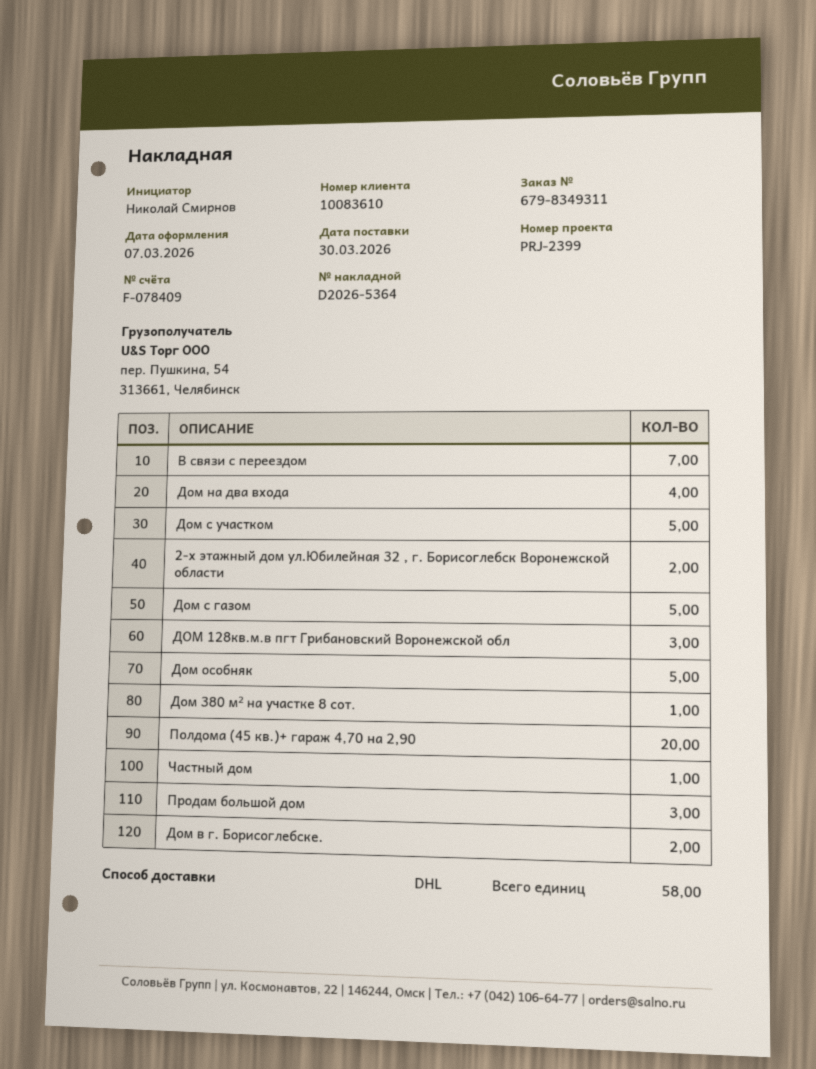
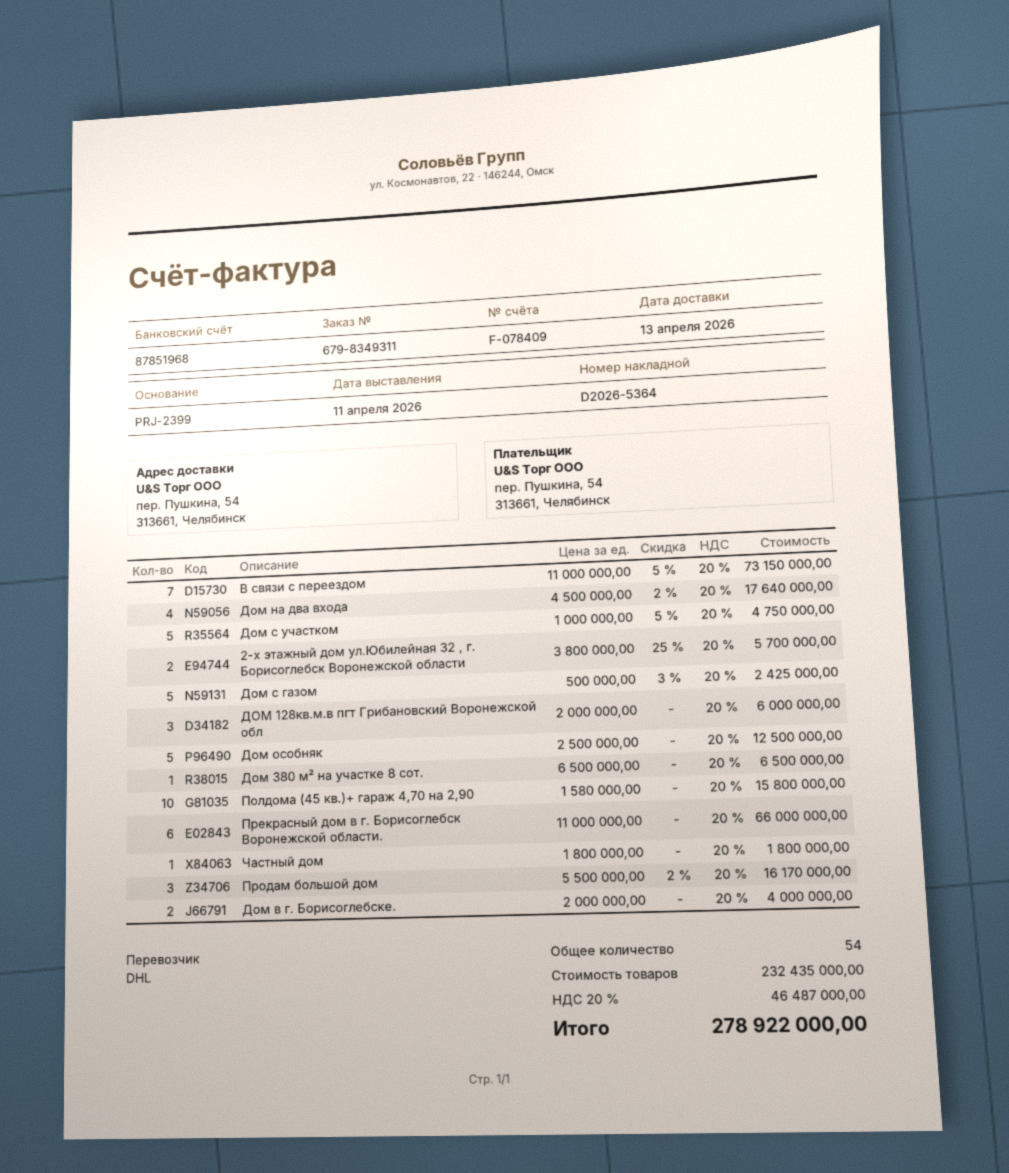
delivery date: 2026-03-30 -> 2026-04-13
Полдома (45 кв.)+ гараж 4,70 на 2,90: 20 -> 10
Прекрасный дом в г. Борисоглебск Воронежской области.: none -> 6
total quantity: 58 -> 54

